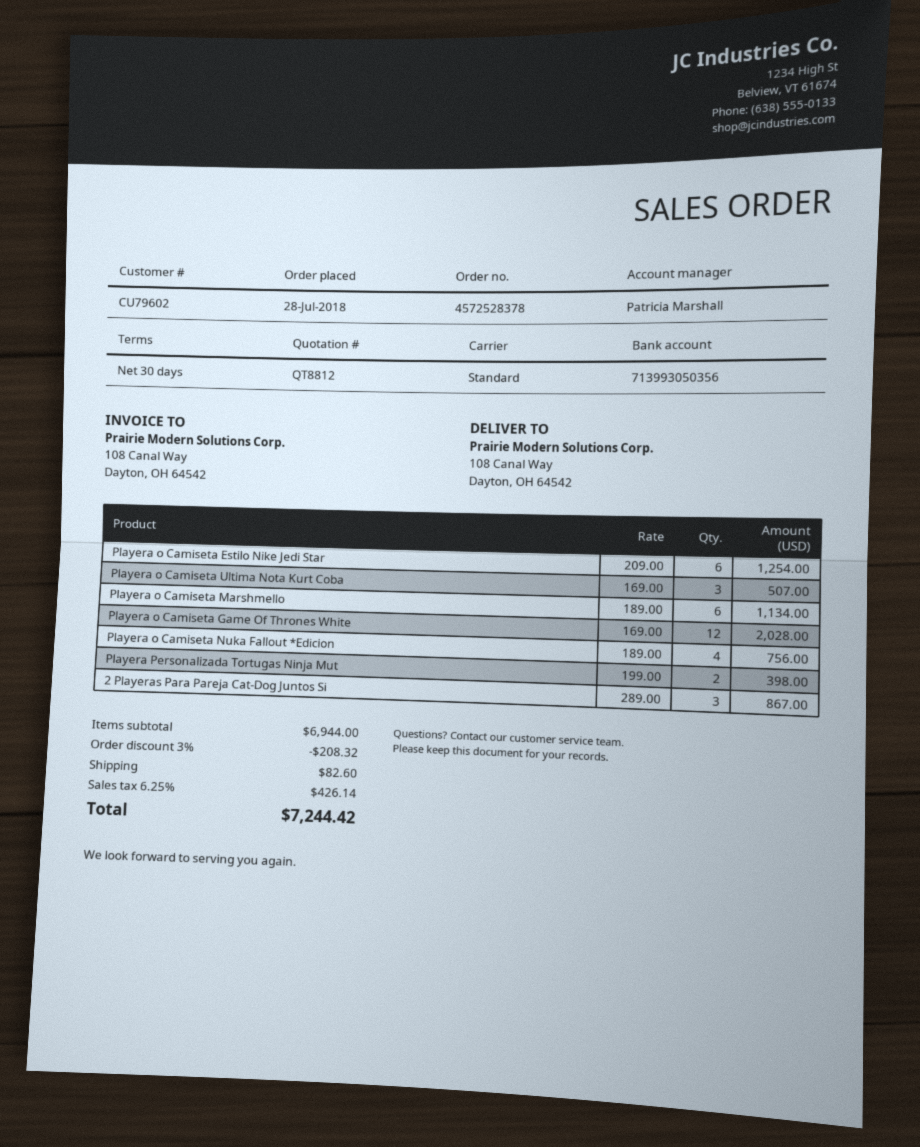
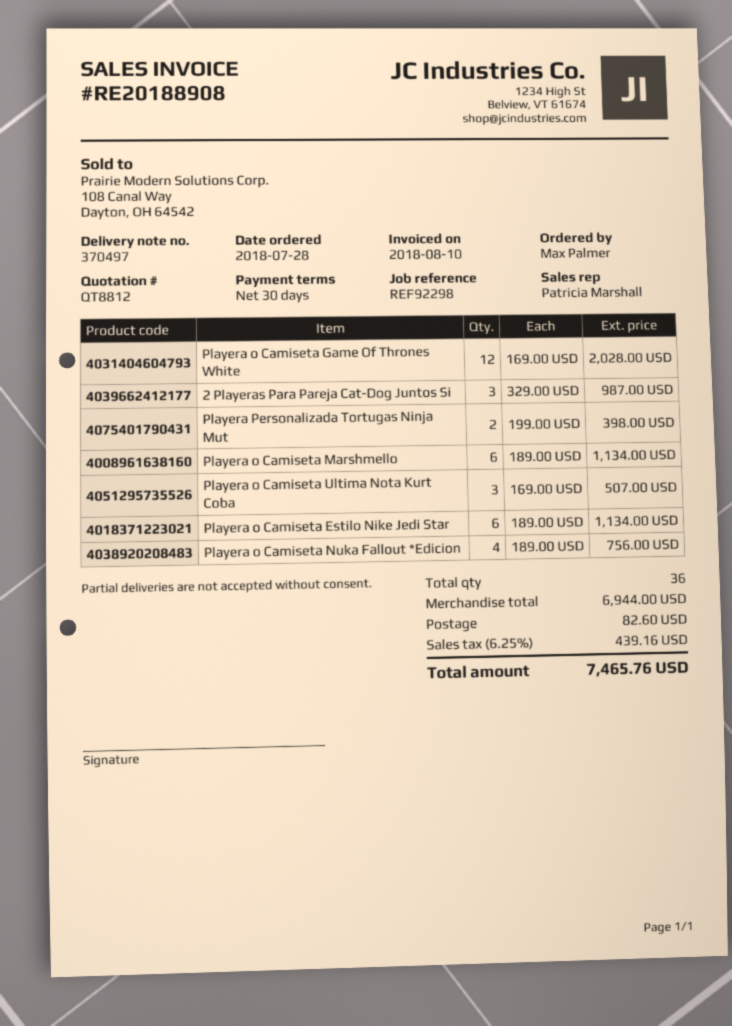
Playera o Camiseta Estilo Nike Jedi Star: 6 x 209.00 = 1254.00 -> 6 x 189.00 = 1134.00
2 Playeras Para Pareja Cat-Dog Juntos Si: 3 x 289.00 = 867.00 -> 3 x 329.00 = 987.00
discount: 3% = 208.32 -> none
tax: 6.25% = 426.14 -> 6.25% = 439.16
total: 7244.42 -> 7465.76

